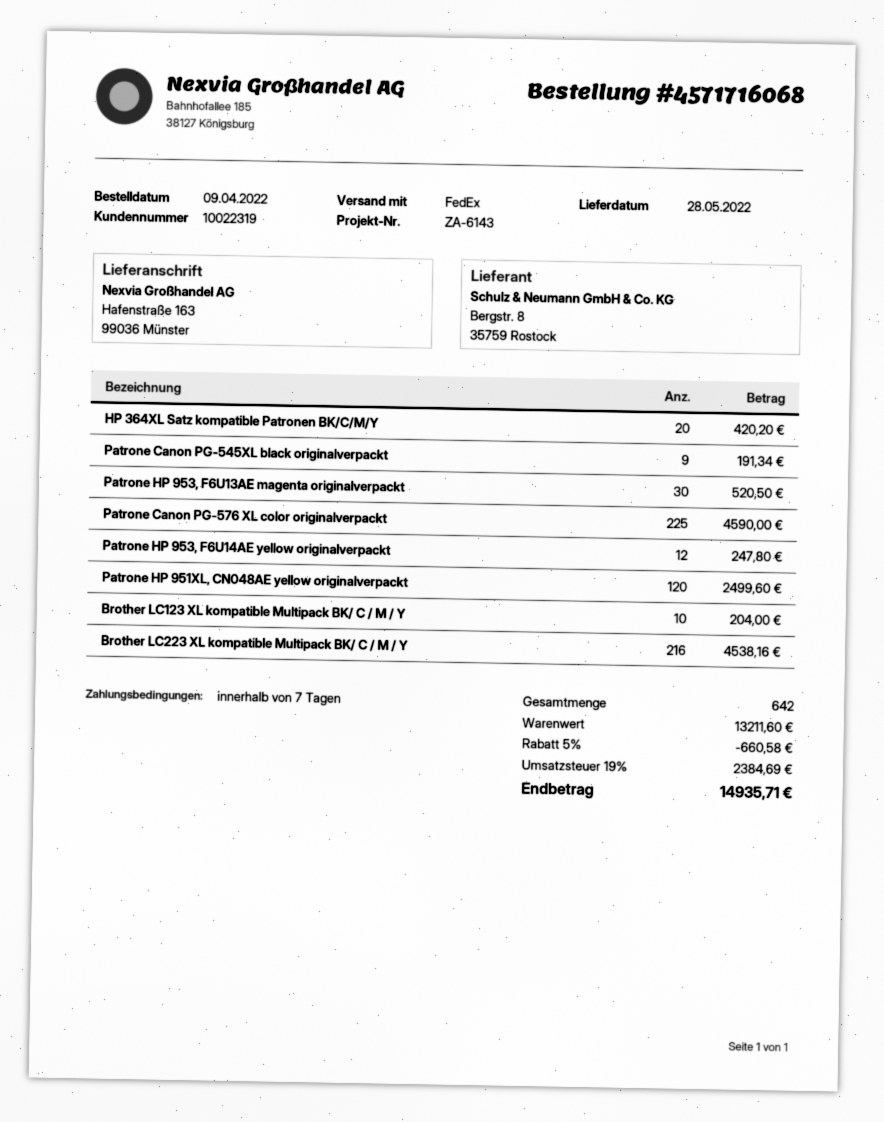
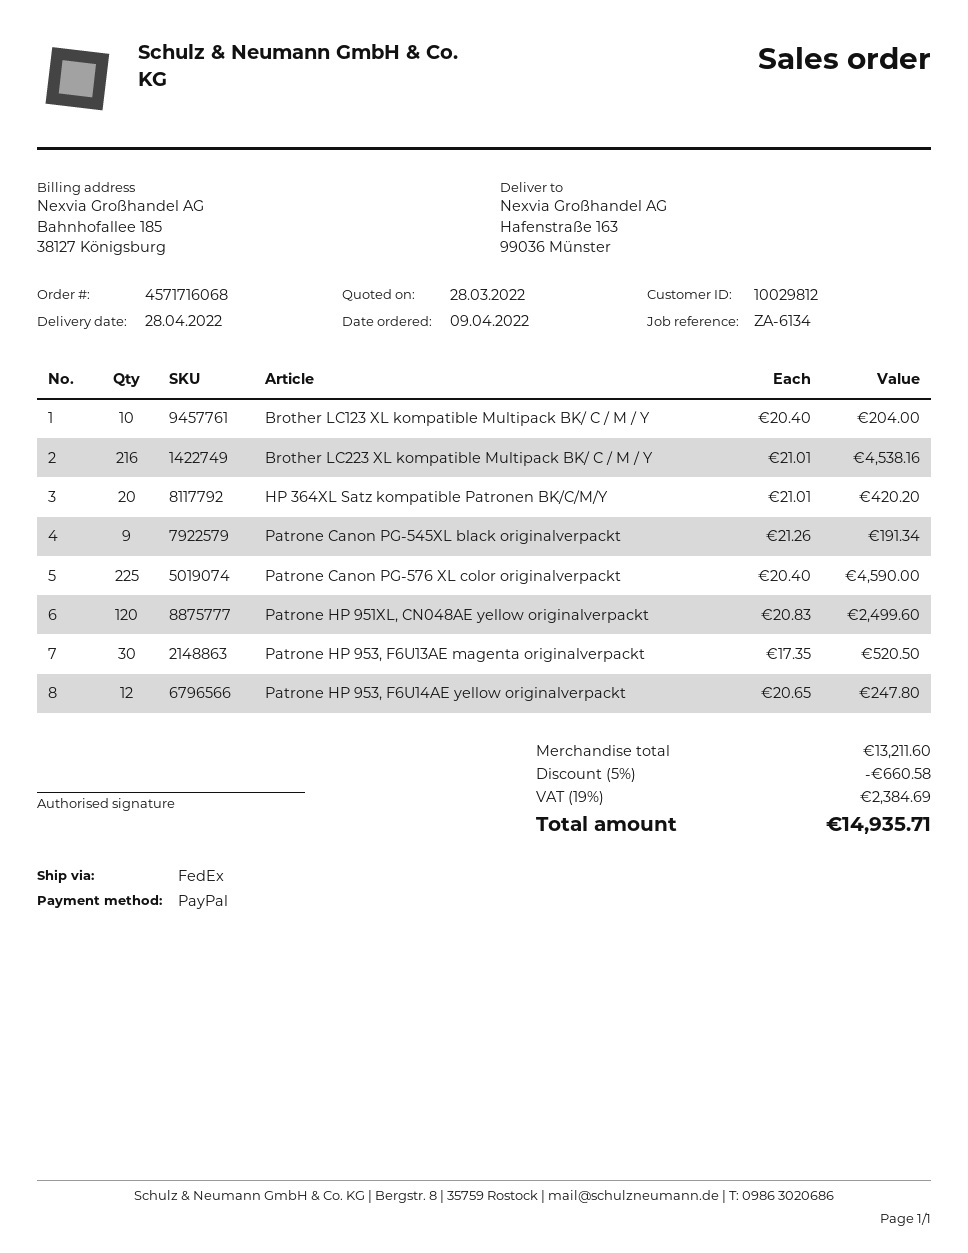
delivery date: 2022-05-28 -> 2022-04-28
customer number: 10022319 -> 10029812
reference: ZA-6143 -> ZA-6134

